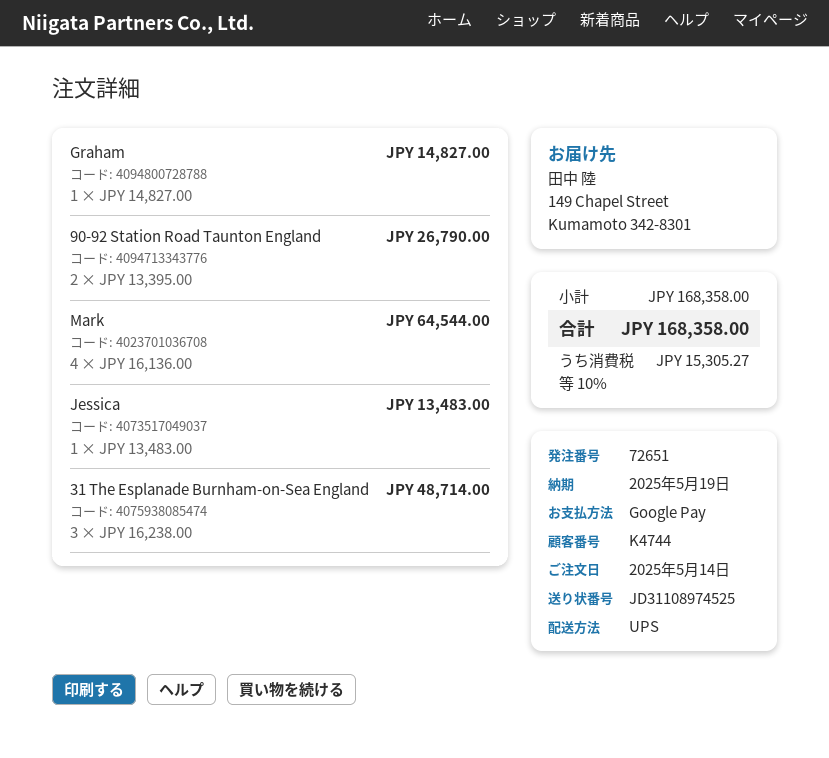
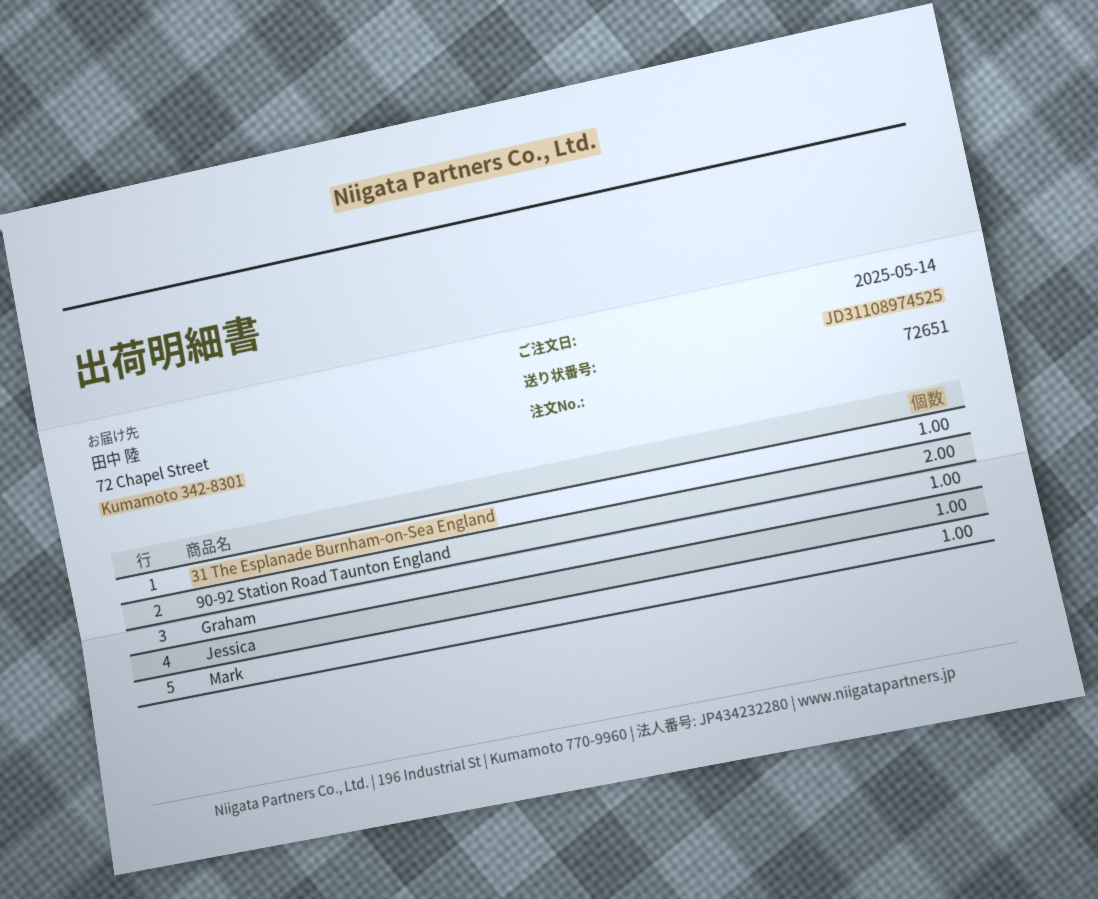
ship to: 149 Chapel Street, Kumamoto 342-8301 -> 72 Chapel Street, Kumamoto 342-8301
Mark: 4 -> 1
31 The Esplanade Burnham-on-Sea England: 3 -> 1

